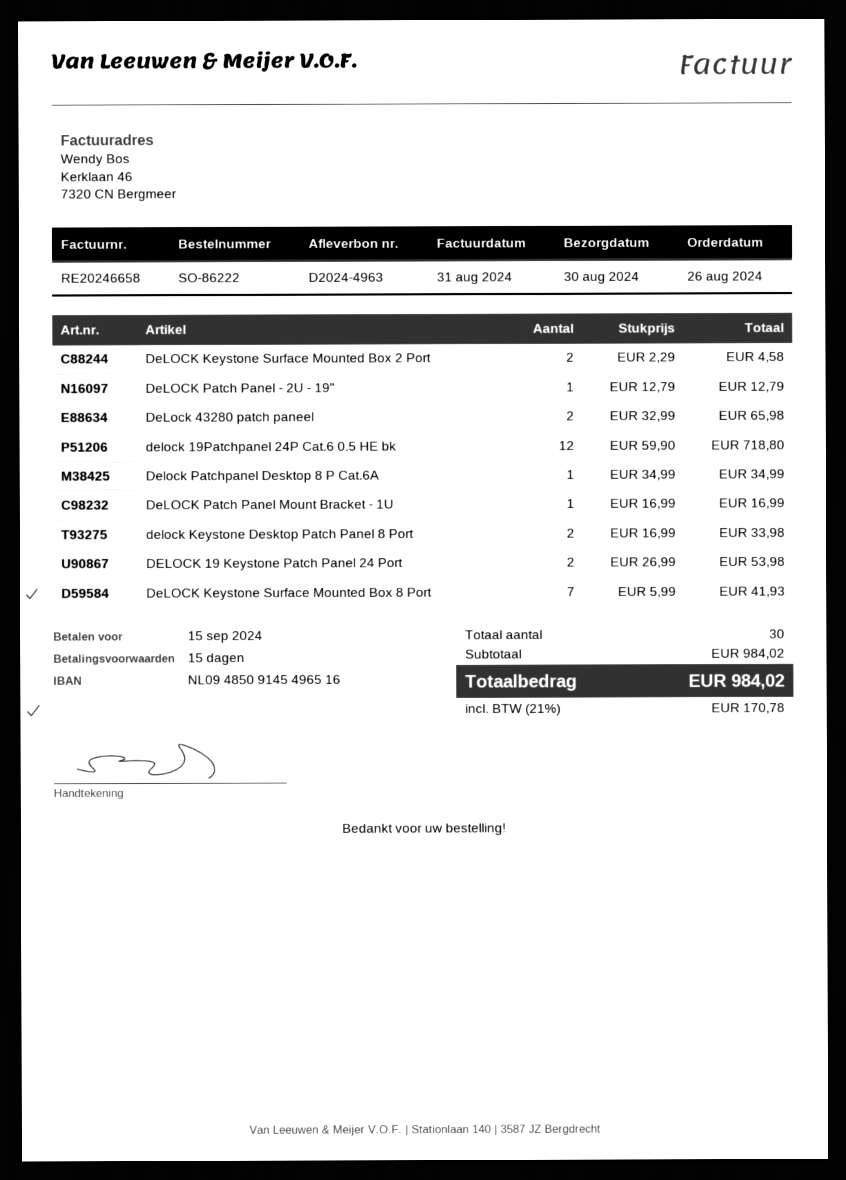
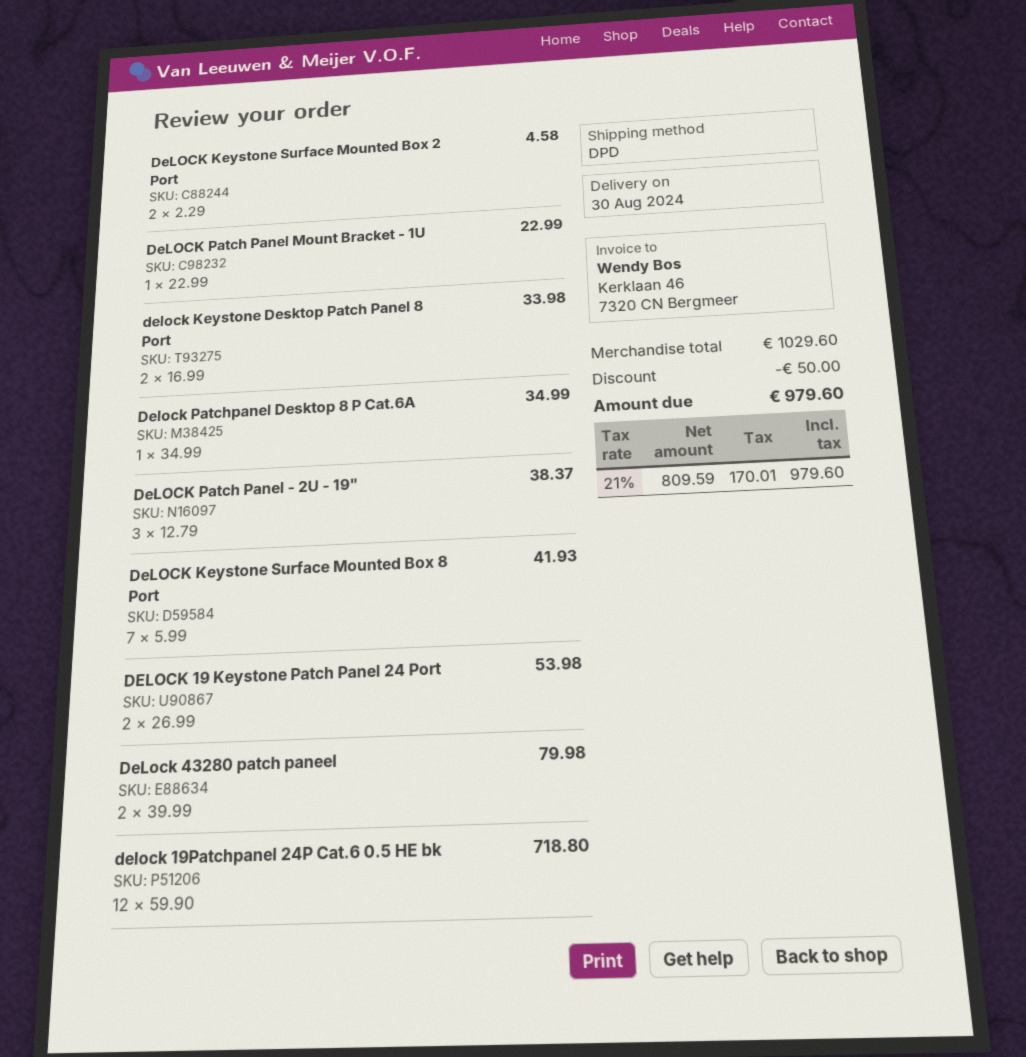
DeLOCK Patch Panel - 2U - 19": 1 x 12.79 = 12.79 -> 3 x 12.79 = 38.37
DeLock 43280 patch paneel: 2 x 32.99 = 65.98 -> 2 x 39.99 = 79.98
DeLOCK Patch Panel Mount Bracket - 1U: 1 x 16.99 = 16.99 -> 1 x 22.99 = 22.99
subtotal: 984.02 -> 1029.60
discount: none -> 50.00
tax: 21% = 170.78 -> 21% = 170.01
total: 984.02 -> 979.60

